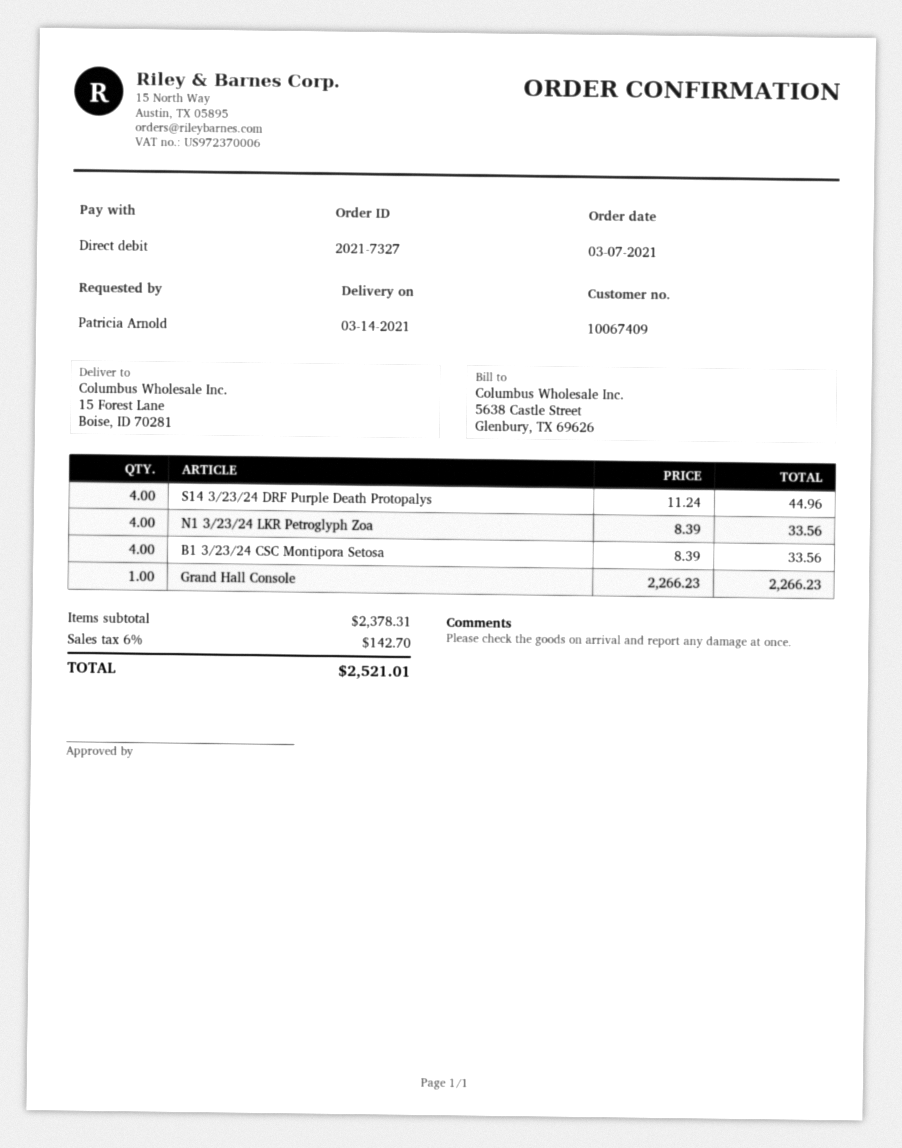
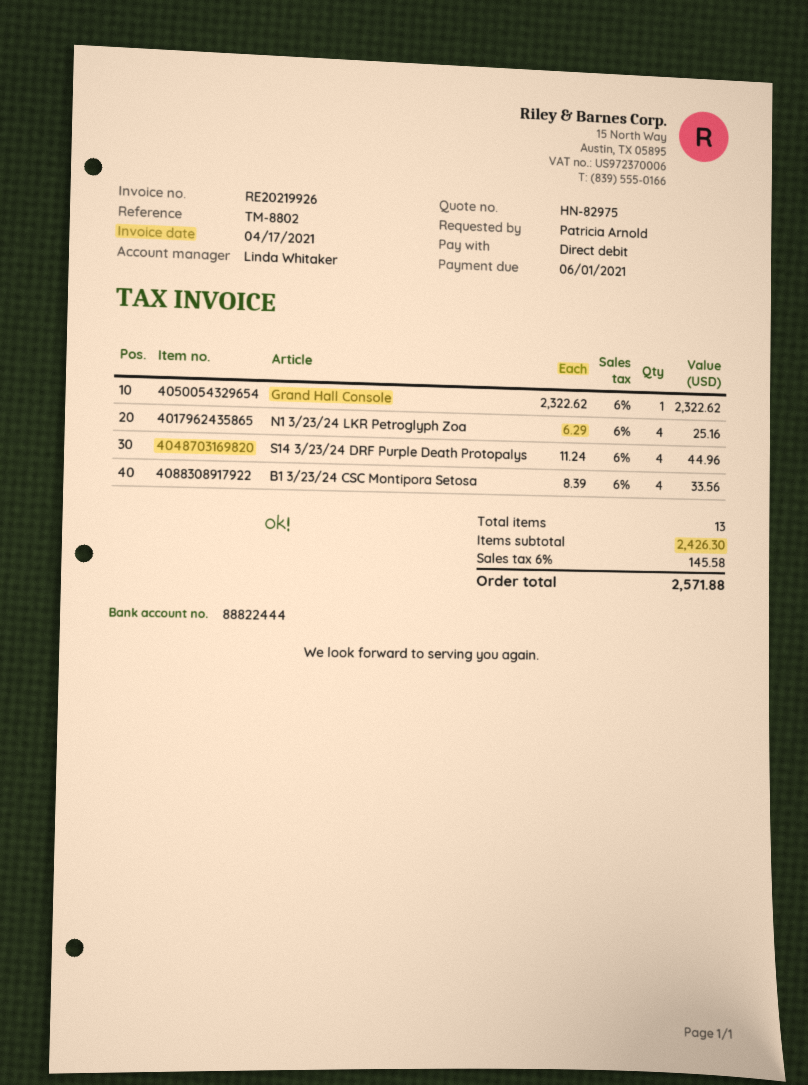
N1 3/23/24 LKR Petroglyph Zoa: 4 x 8.39 = 33.56 -> 4 x 6.29 = 25.16
Grand Hall Console: 1 x 2266.23 = 2266.23 -> 1 x 2322.62 = 2322.62
subtotal: 2378.31 -> 2426.30
tax: 6% = 142.70 -> 6% = 145.58
total: 2521.01 -> 2571.88

